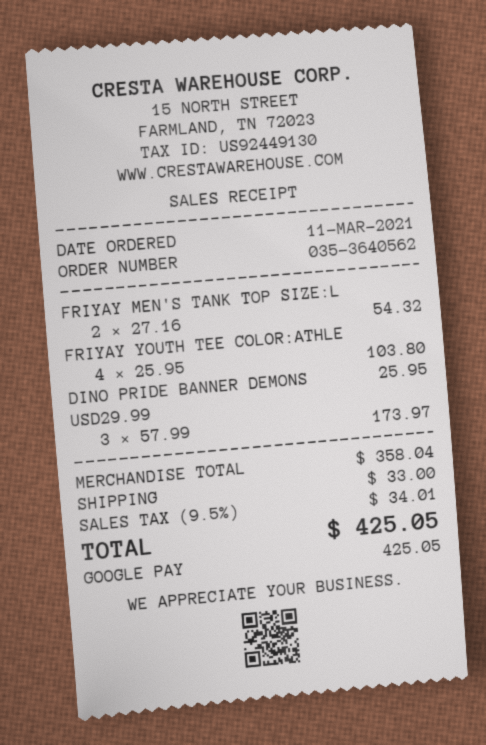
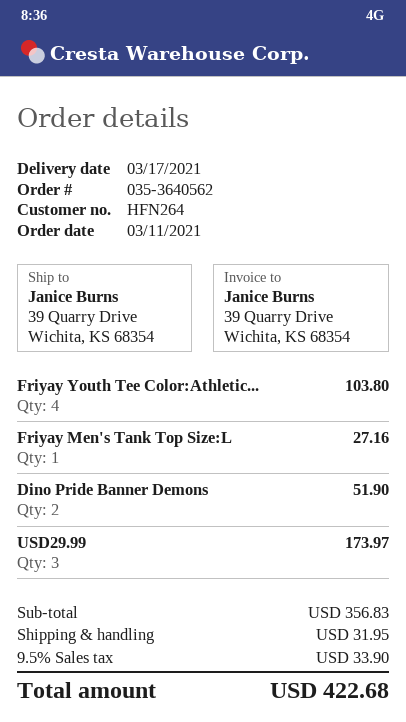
FRIYAY MEN'S TANK TOP SIZE:L: 2 for 54.32 -> 1 for 27.16
DINO PRIDE BANNER DEMONS: 1 for 25.95 -> 2 for 51.90
subtotal: 358.04 -> 356.83
shipping: 33.00 -> 31.95
tax: 9.5% = 34.01 -> 9.5% = 33.90
total: 425.05 -> 422.68

